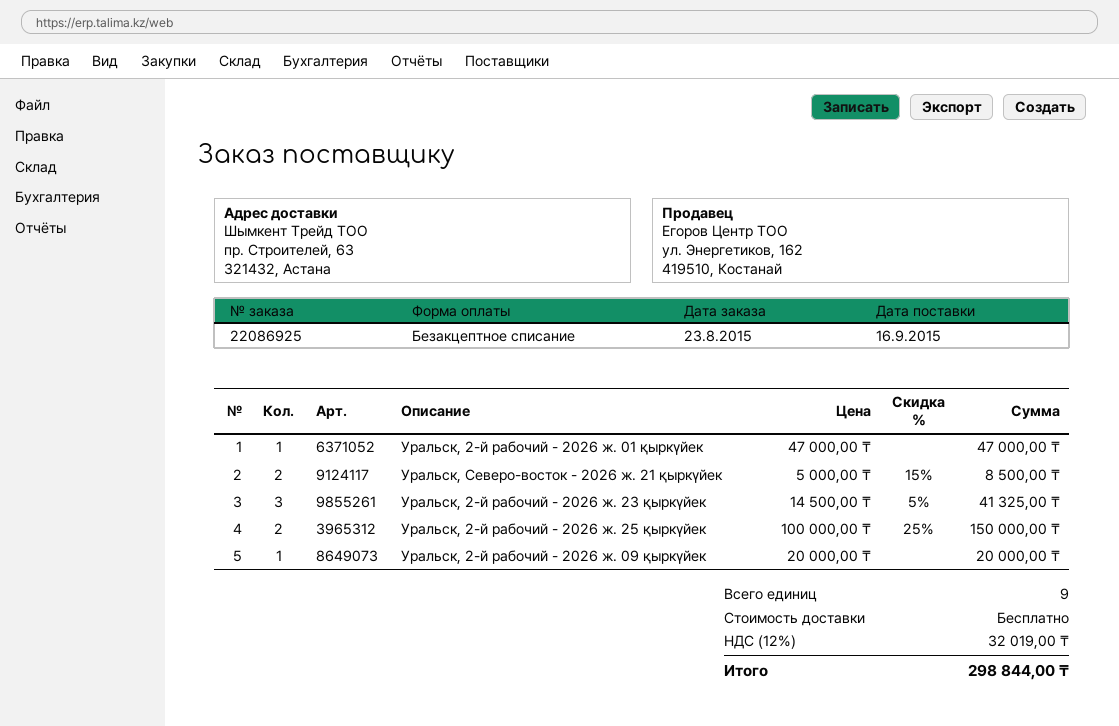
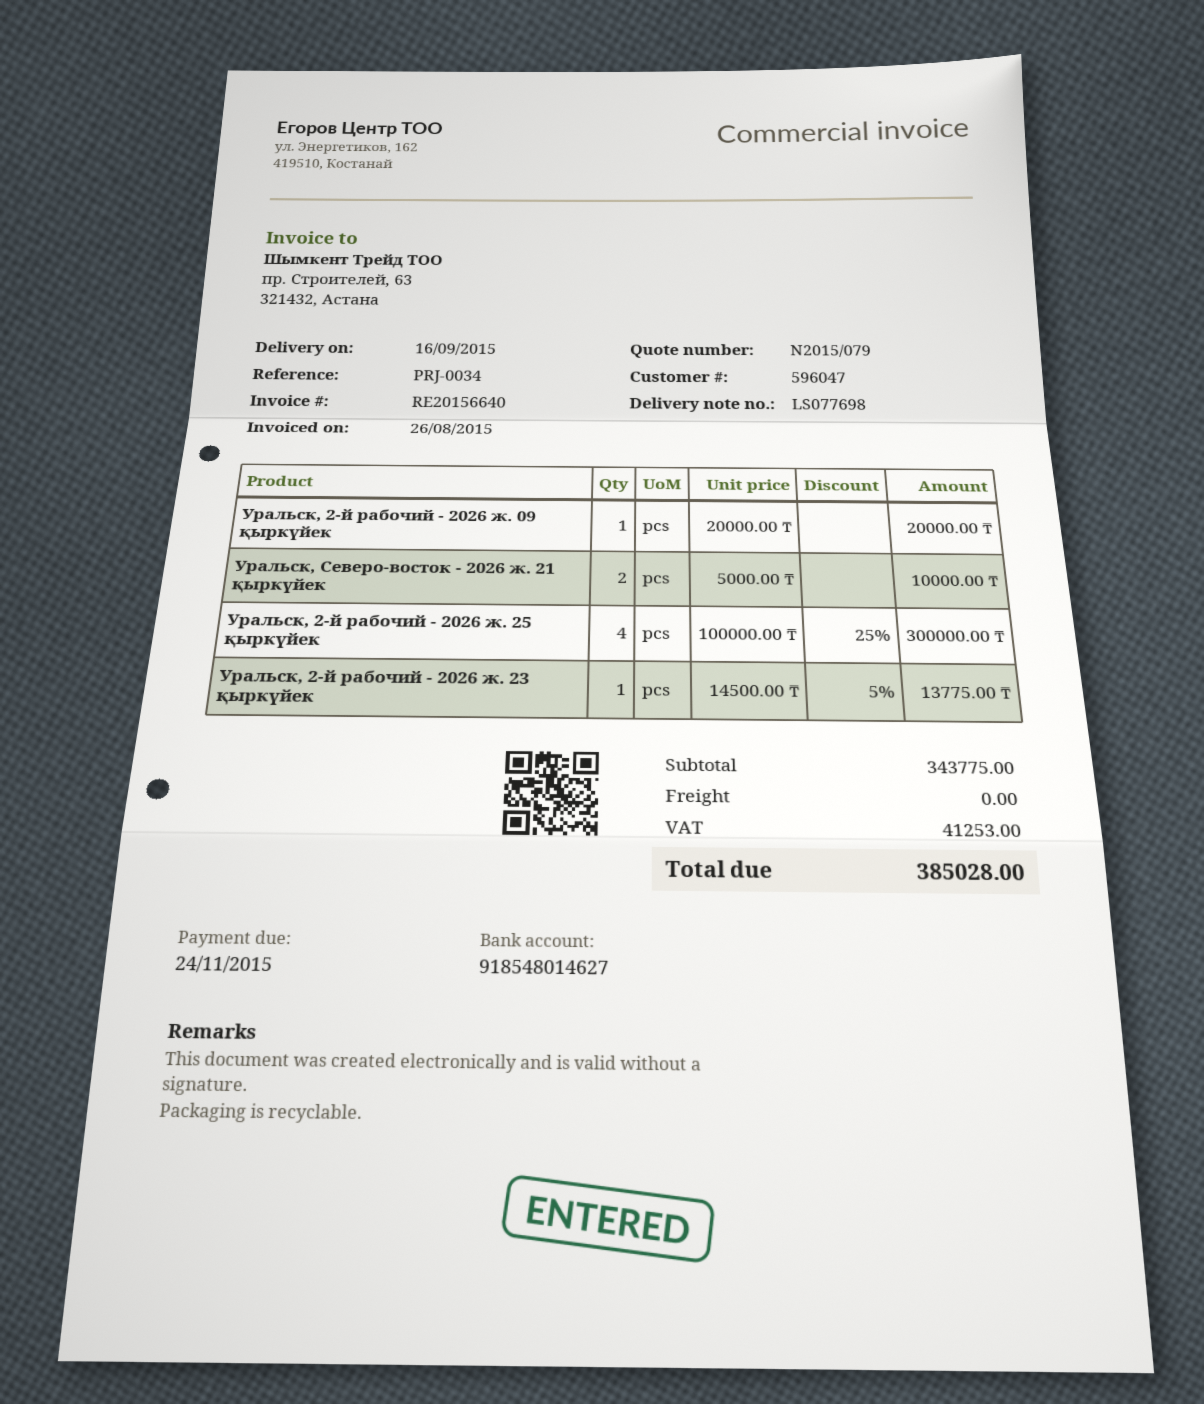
Уральск, 2-й рабочий - 2026 ж. 01 қыркүйек: 1 x 47000.00 = 47000.00 -> none
Уральск, Северо-восток - 2026 ж. 21 қыркүйек: 2 x 5000.00 - 15% = 8500.00 -> 2 x 5000.00 = 10000.00
Уральск, 2-й рабочий - 2026 ж. 23 қыркүйек: 3 x 14500.00 - 5% = 41325.00 -> 1 x 14500.00 - 5% = 13775.00
Уральск, 2-й рабочий - 2026 ж. 25 қыркүйек: 2 x 100000.00 - 25% = 150000.00 -> 4 x 100000.00 - 25% = 300000.00
tax: 32019.00 -> 41253.00
total: 298844.00 -> 385028.00

